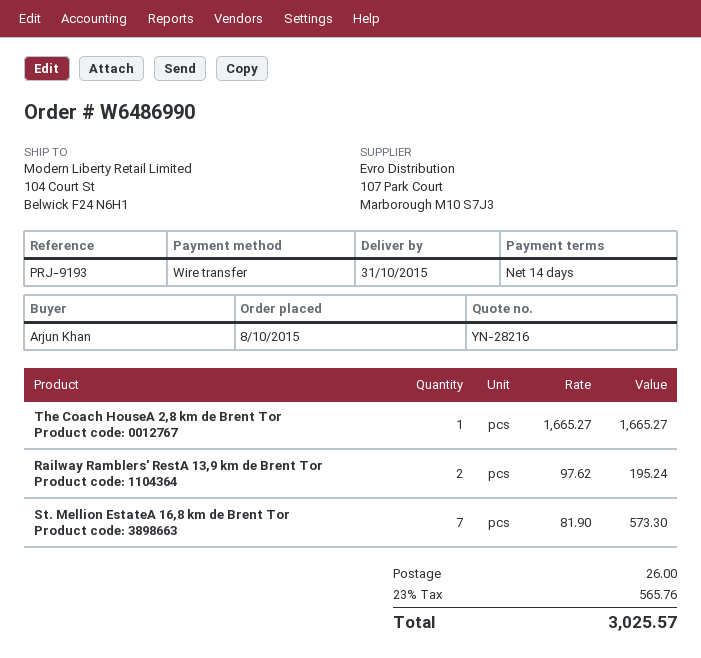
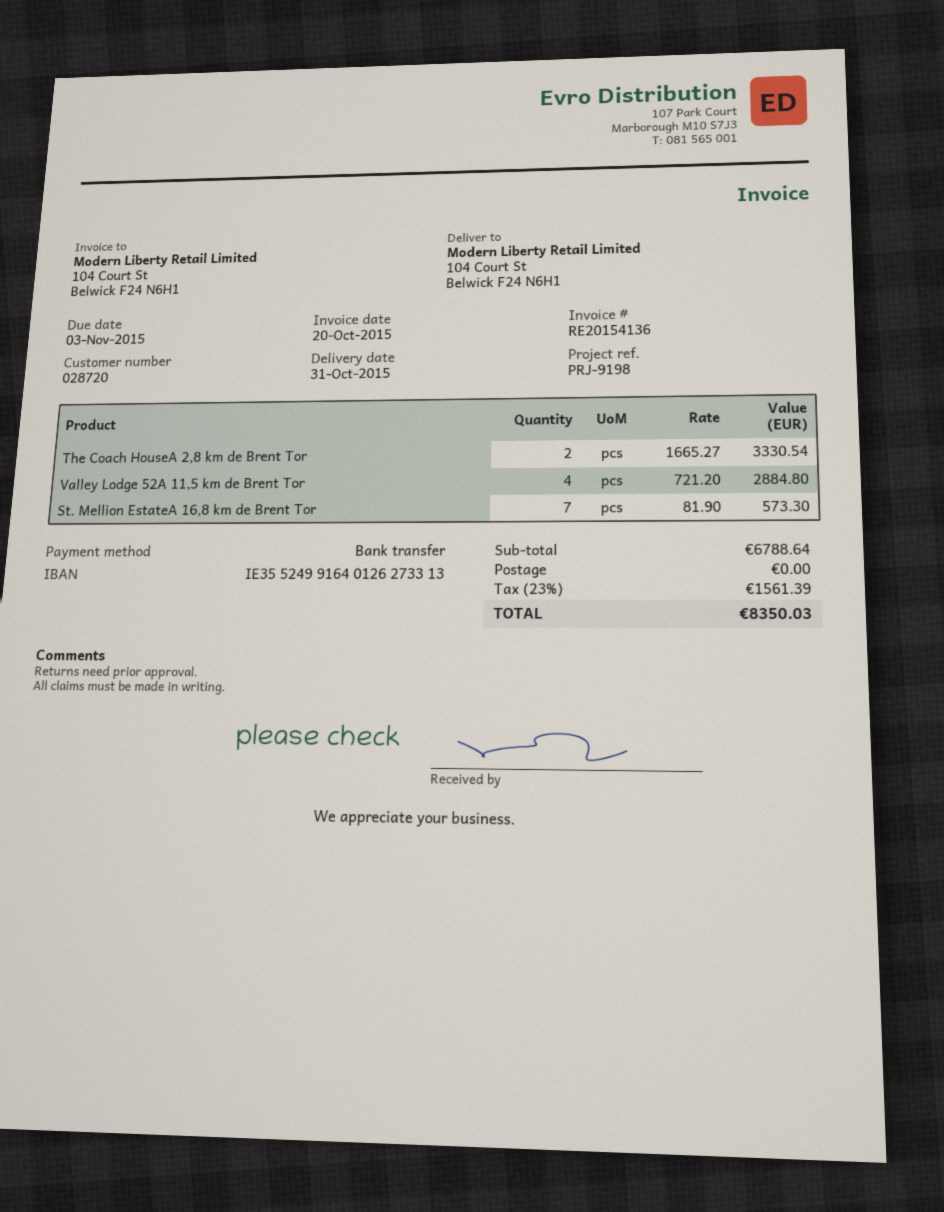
reference: PRJ-9193 -> PRJ-9198
The Coach HouseA 2,8 km de Brent Tor: 1 x 1665.27 = 1665.27 -> 2 x 1665.27 = 3330.54
Railway Ramblers' RestA 13,9 km de Brent Tor: 2 x 97.62 = 195.24 -> none
Valley Lodge 52A 11,5 km de Brent Tor: none -> 4 x 721.20 = 2884.80
shipping: 26.00 -> 0.00
tax: 23% = 565.76 -> 23% = 1561.39
total: 3025.57 -> 8350.03

